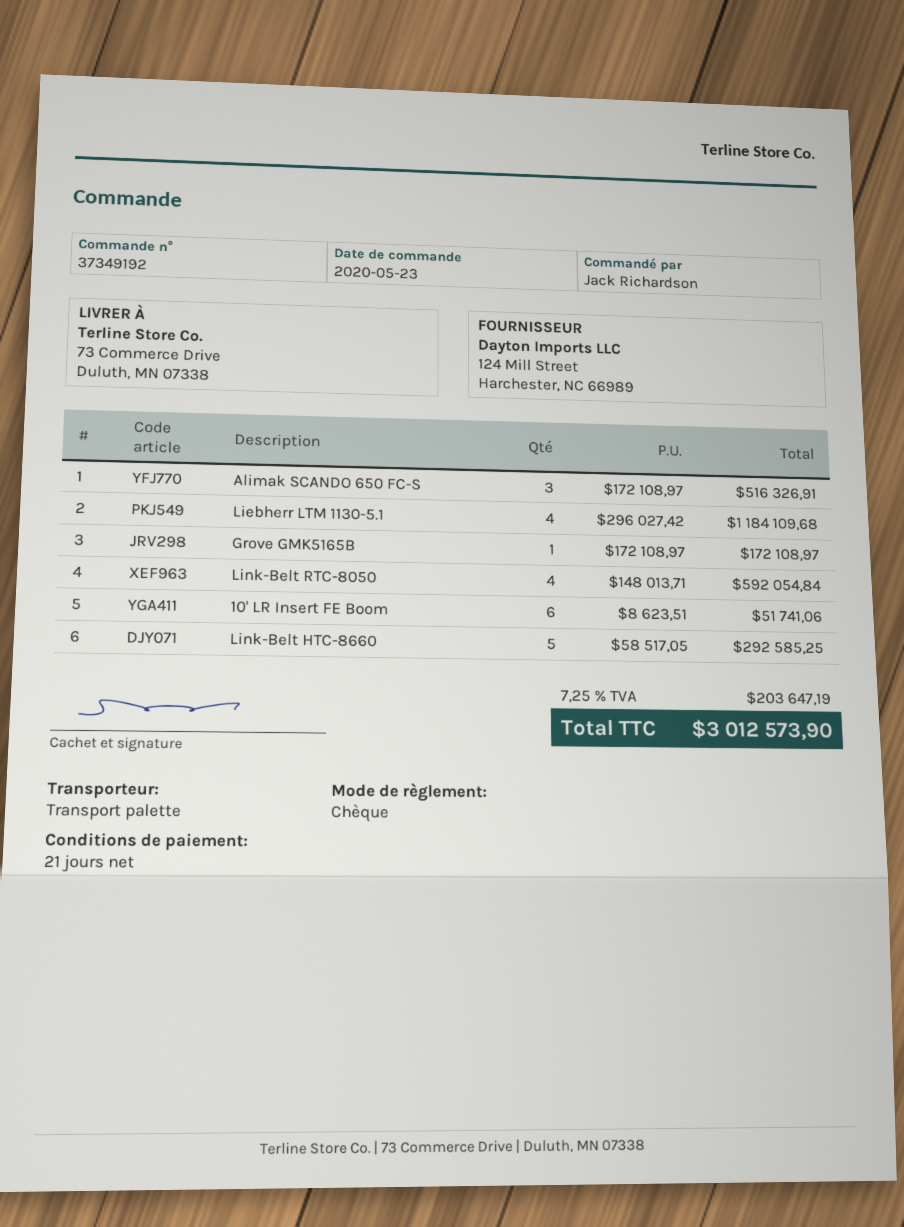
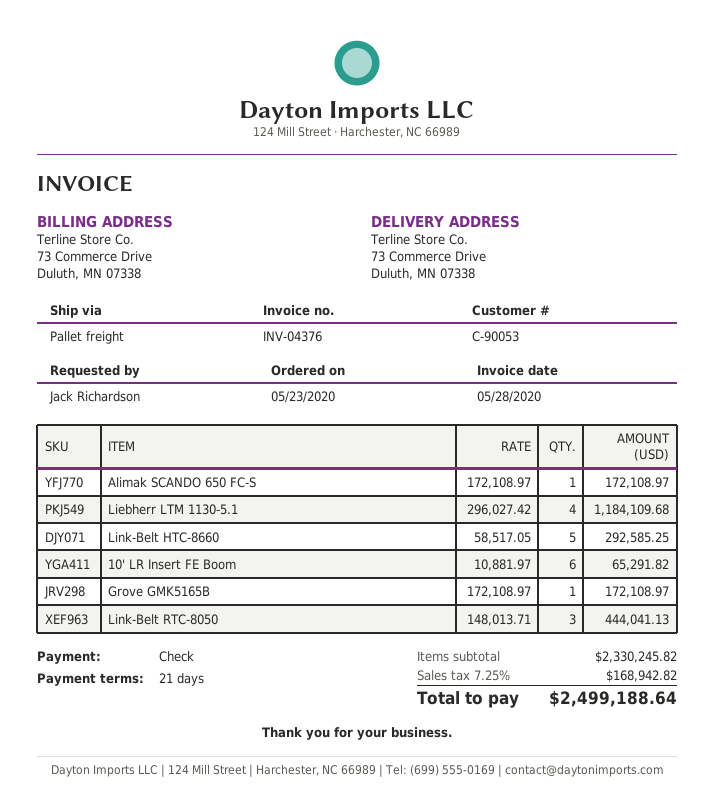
Alimak SCANDO 650 FC-S: 3 x 172108.97 = 516326.91 -> 1 x 172108.97 = 172108.97
Link-Belt RTC-8050: 4 x 148013.71 = 592054.84 -> 3 x 148013.71 = 444041.13
10' LR Insert FE Boom: 6 x 8623.51 = 51741.06 -> 6 x 10881.97 = 65291.82
tax: 7.25% = 203647.19 -> 7.25% = 168942.82
total: 3012573.90 -> 2499188.64

